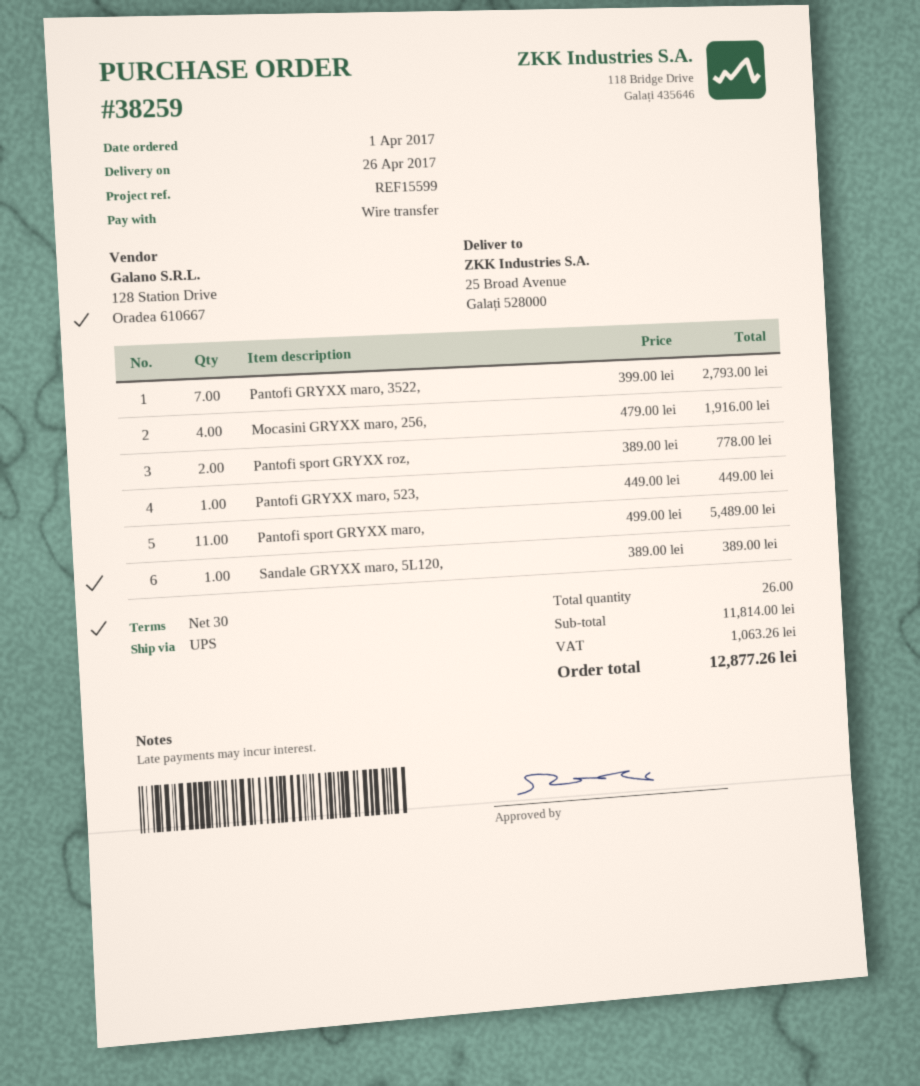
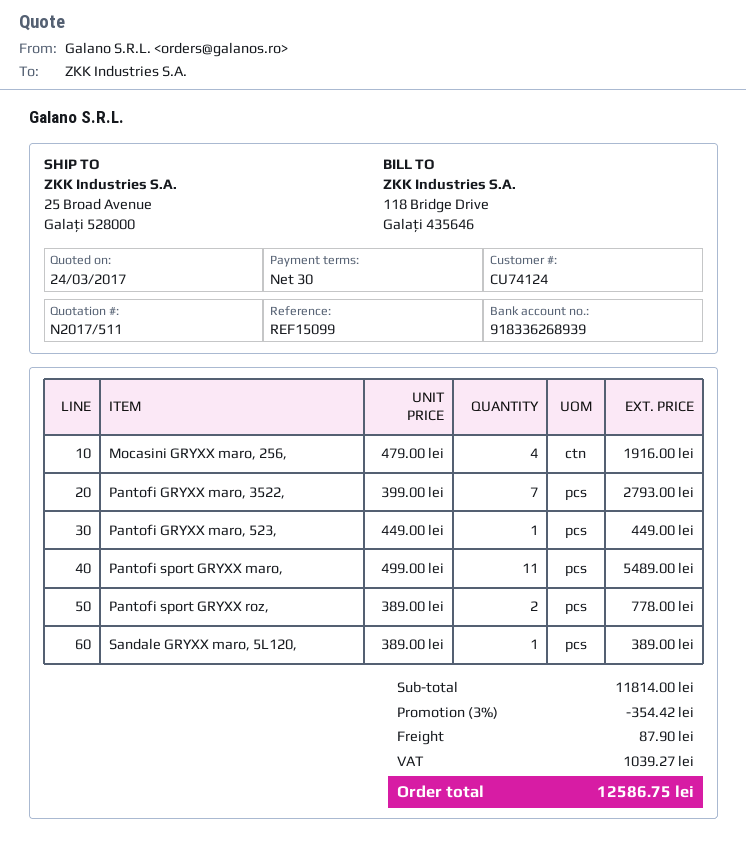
reference: REF15599 -> REF15099
discount: none -> 3% = 354.42
shipping: none -> 87.90
tax: 1063.26 -> 1039.27
total: 12877.26 -> 12586.75

